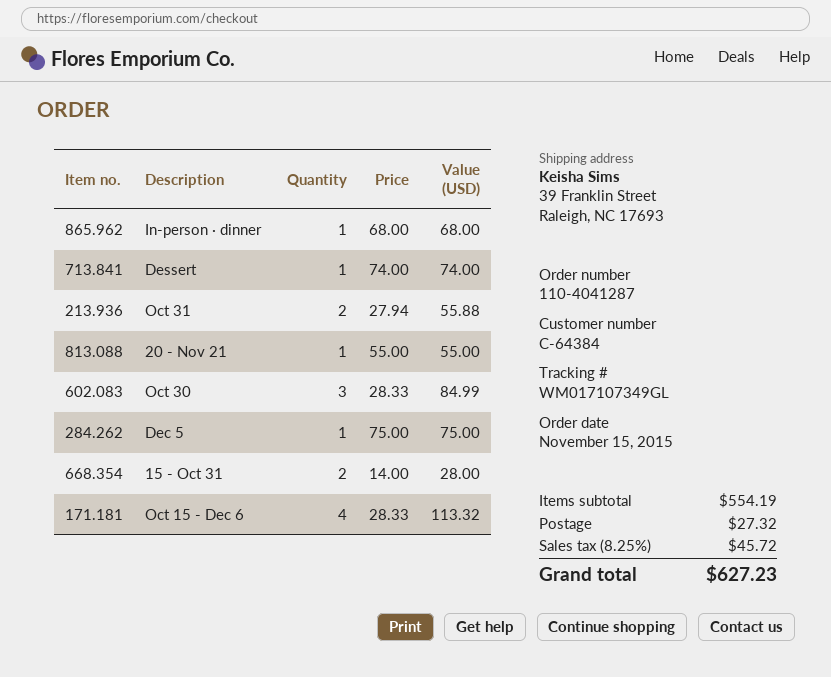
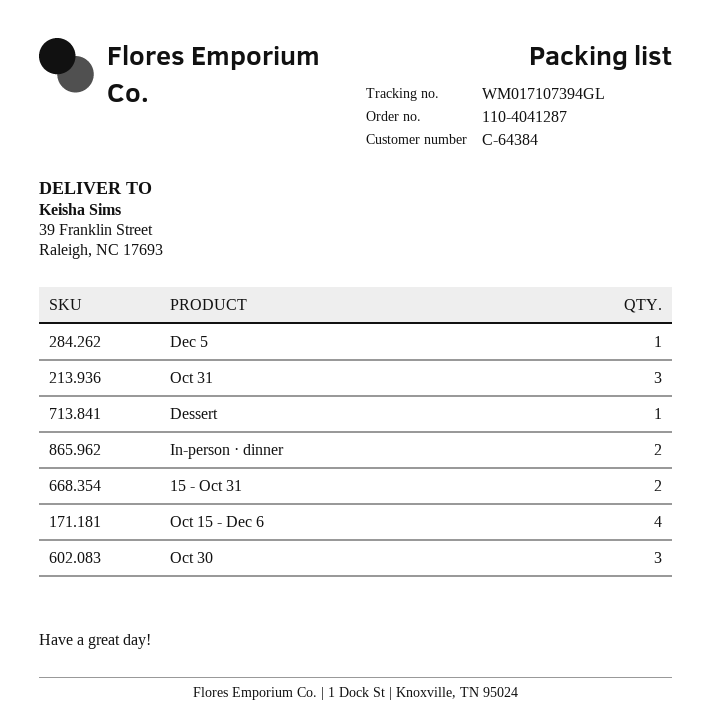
tracking number: WM017107349GL -> WM017107394GL
In-person · dinner: 1 -> 2
Oct 31: 2 -> 3
20 - Nov 21: 1 -> none

